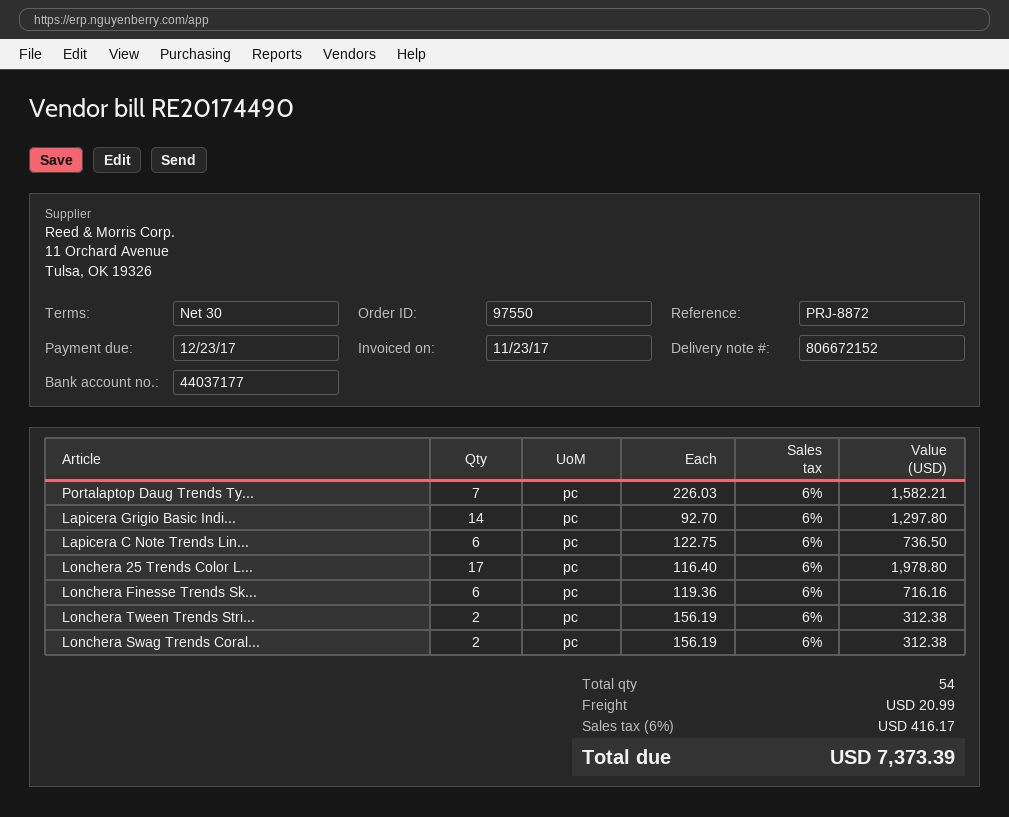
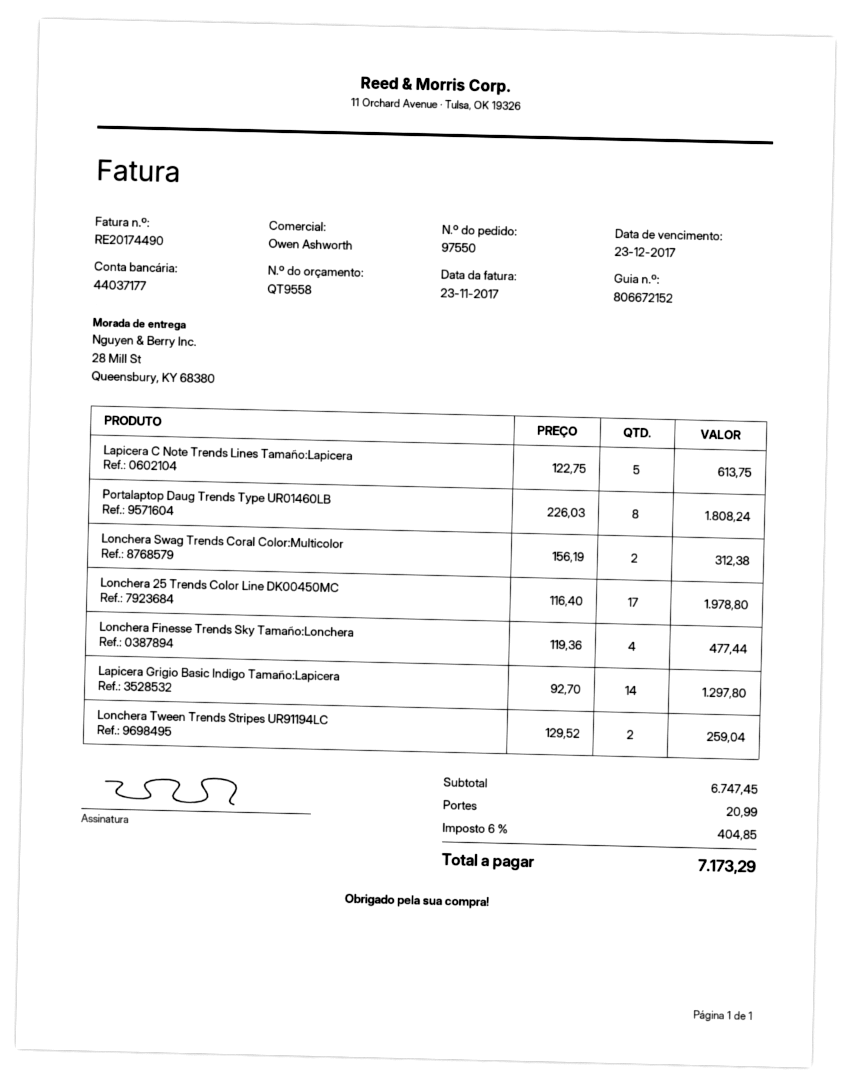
Portalaptop Daug Trends Ty...: 7 x 226.03 = 1582.21 -> 8 x 226.03 = 1808.24
Lapicera C Note Trends Lin...: 6 x 122.75 = 736.50 -> 5 x 122.75 = 613.75
Lonchera Finesse Trends Sk...: 6 x 119.36 = 716.16 -> 4 x 119.36 = 477.44
Lonchera Tween Trends Stri...: 2 x 156.19 = 312.38 -> 2 x 129.52 = 259.04
tax: 6% = 416.17 -> 6% = 404.85
total: 7373.39 -> 7173.29

